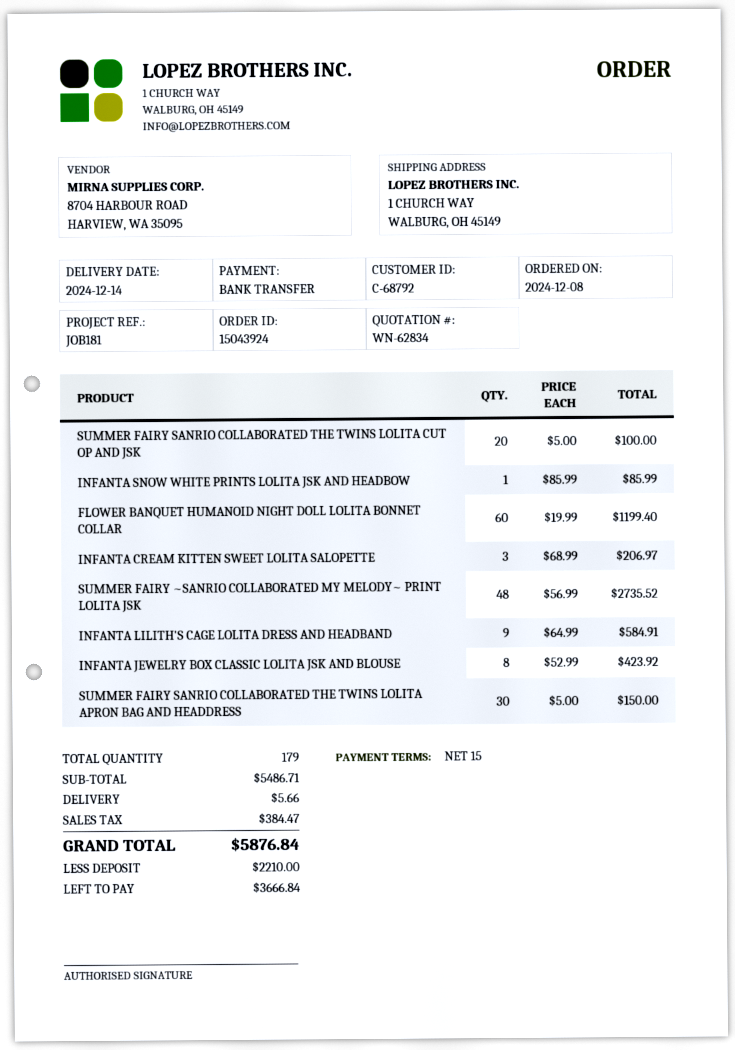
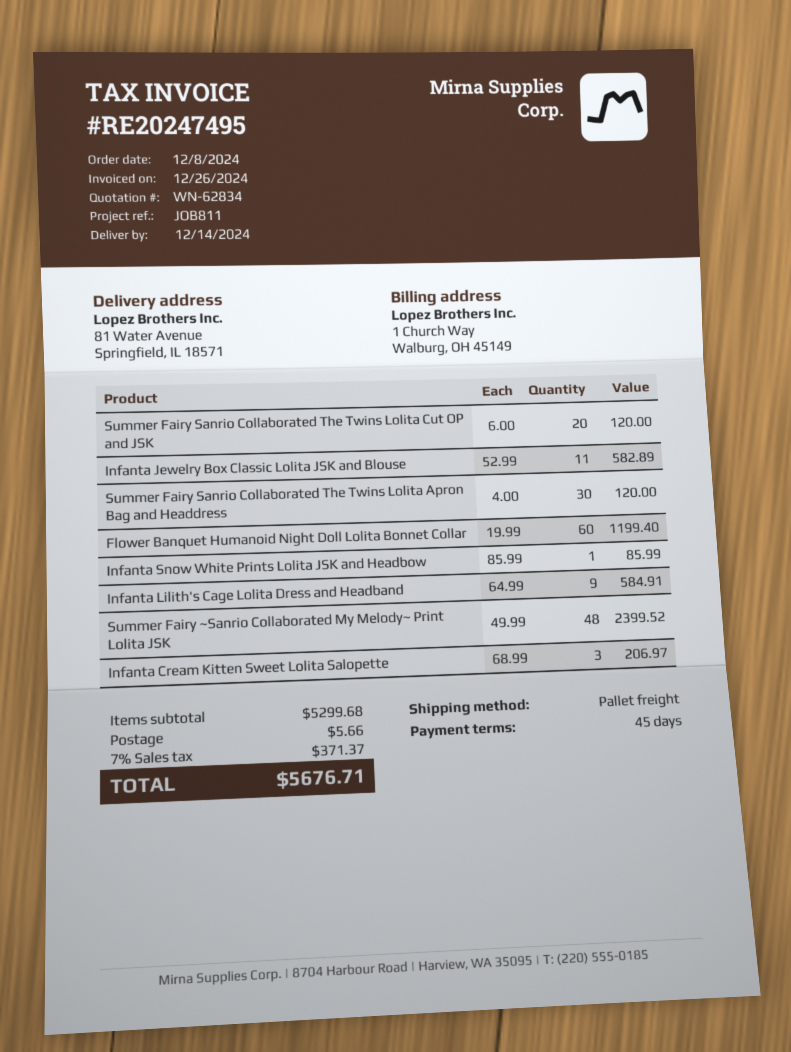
payment terms: 15 days -> 45 days
reference: JOB181 -> JOB811
ship to: 1 CHURCH WAY, WALBURG, OH 45149 -> 81 Water Avenue, Springfield, IL 18571
SUMMER FAIRY SANRIO COLLABORATED THE TWINS LOLITA CUT OP AND JSK: 20 x 5.00 = 100.00 -> 20 x 6.00 = 120.00
SUMMER FAIRY ~SANRIO COLLABORATED MY MELODY~ PRINT LOLITA JSK: 48 x 56.99 = 2735.52 -> 48 x 49.99 = 2399.52
INFANTA JEWELRY BOX CLASSIC LOLITA JSK AND BLOUSE: 8 x 52.99 = 423.92 -> 11 x 52.99 = 582.89
SUMMER FAIRY SANRIO COLLABORATED THE TWINS LOLITA APRON BAG AND HEADDRESS: 30 x 5.00 = 150.00 -> 30 x 4.00 = 120.00
subtotal: 5486.71 -> 5299.68
tax: 384.47 -> 371.37
total: 5876.84 -> 5676.71

